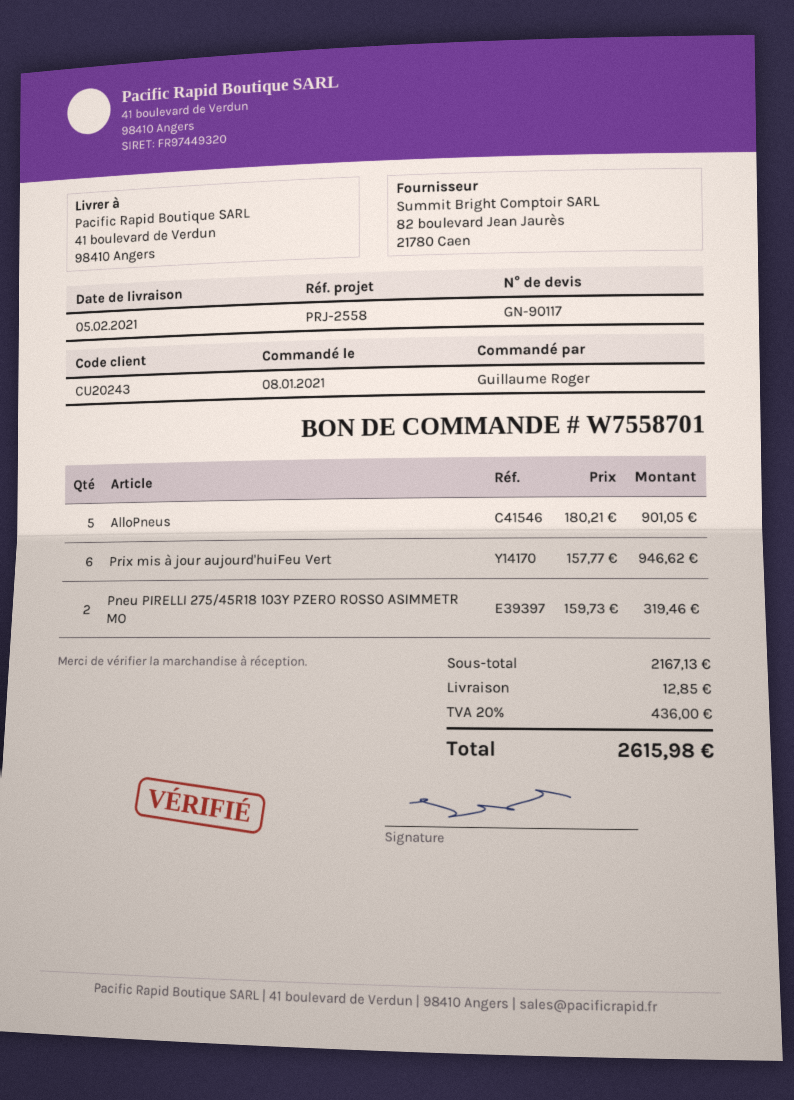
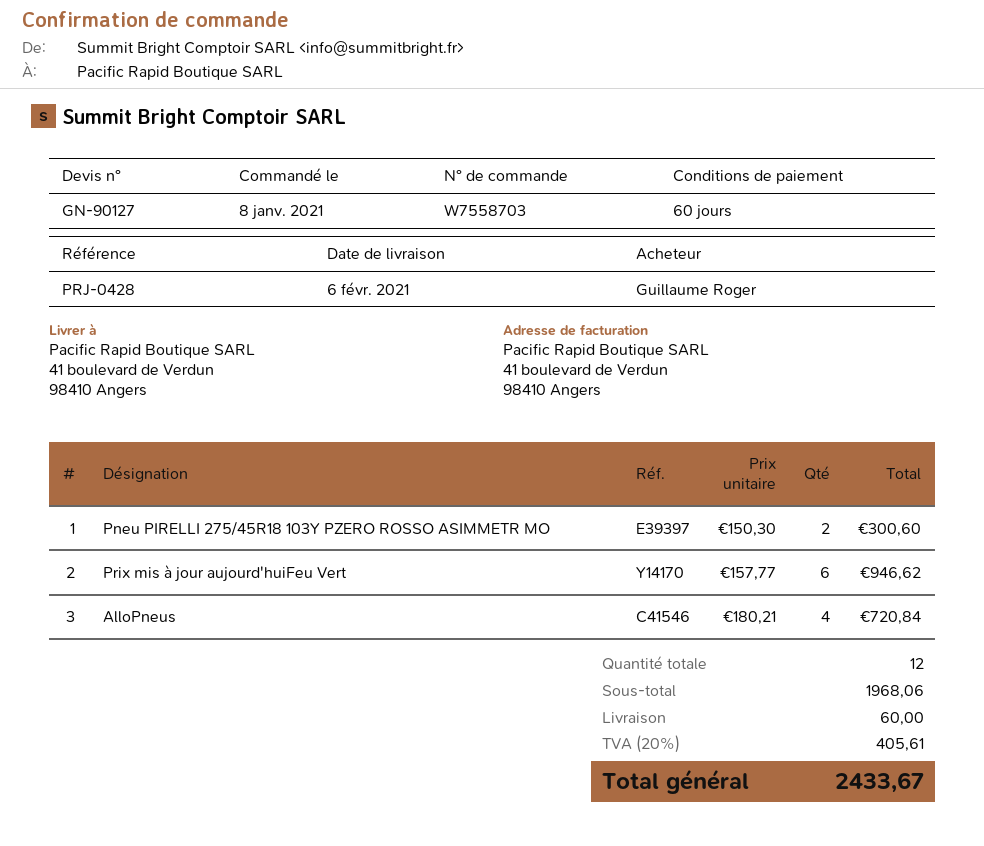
quote number: GN-90117 -> GN-90127
order number: W7558701 -> W7558703
delivery date: 2021-02-05 -> 2021-02-06
reference: PRJ-2558 -> PRJ-0428
AlloPneus: 5 x 180.21 = 901.05 -> 4 x 180.21 = 720.84
Pneu PIRELLI 275/45R18 103Y PZERO ROSSO ASIMMETR MO: 2 x 159.73 = 319.46 -> 2 x 150.30 = 300.60
subtotal: 2167.13 -> 1968.06
shipping: 12.85 -> 60.00
tax: 20% = 436.00 -> 20% = 405.61
total: 2615.98 -> 2433.67

